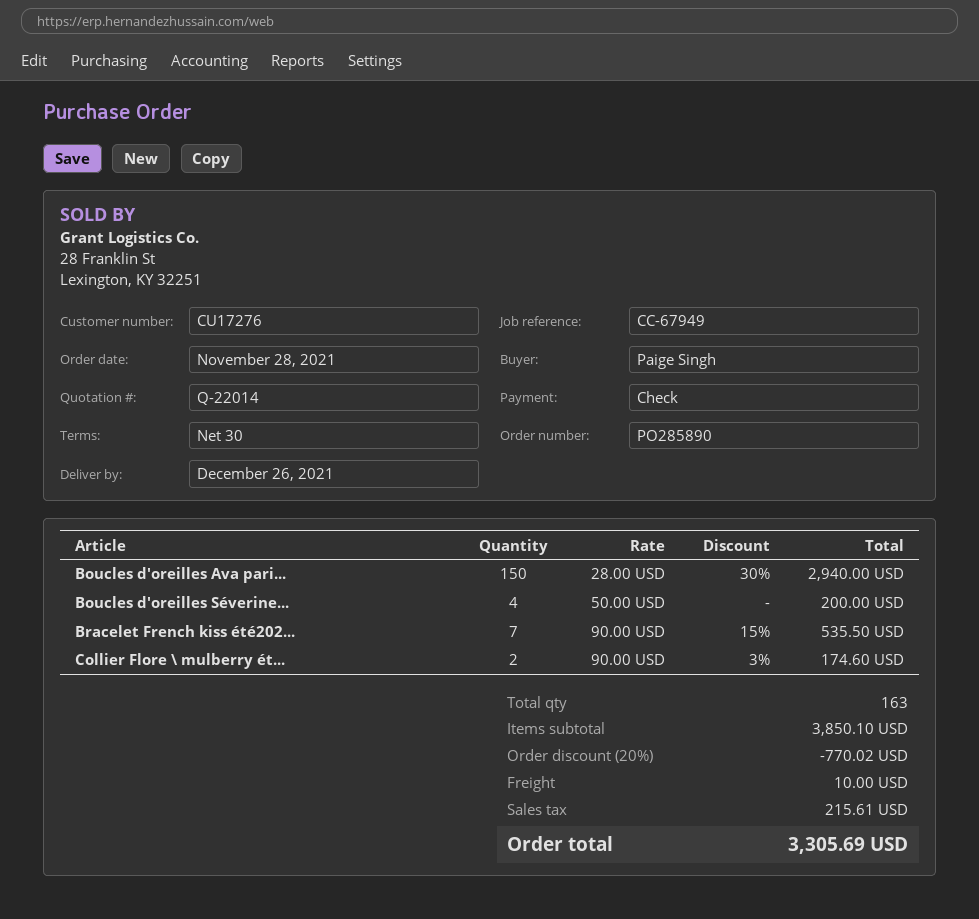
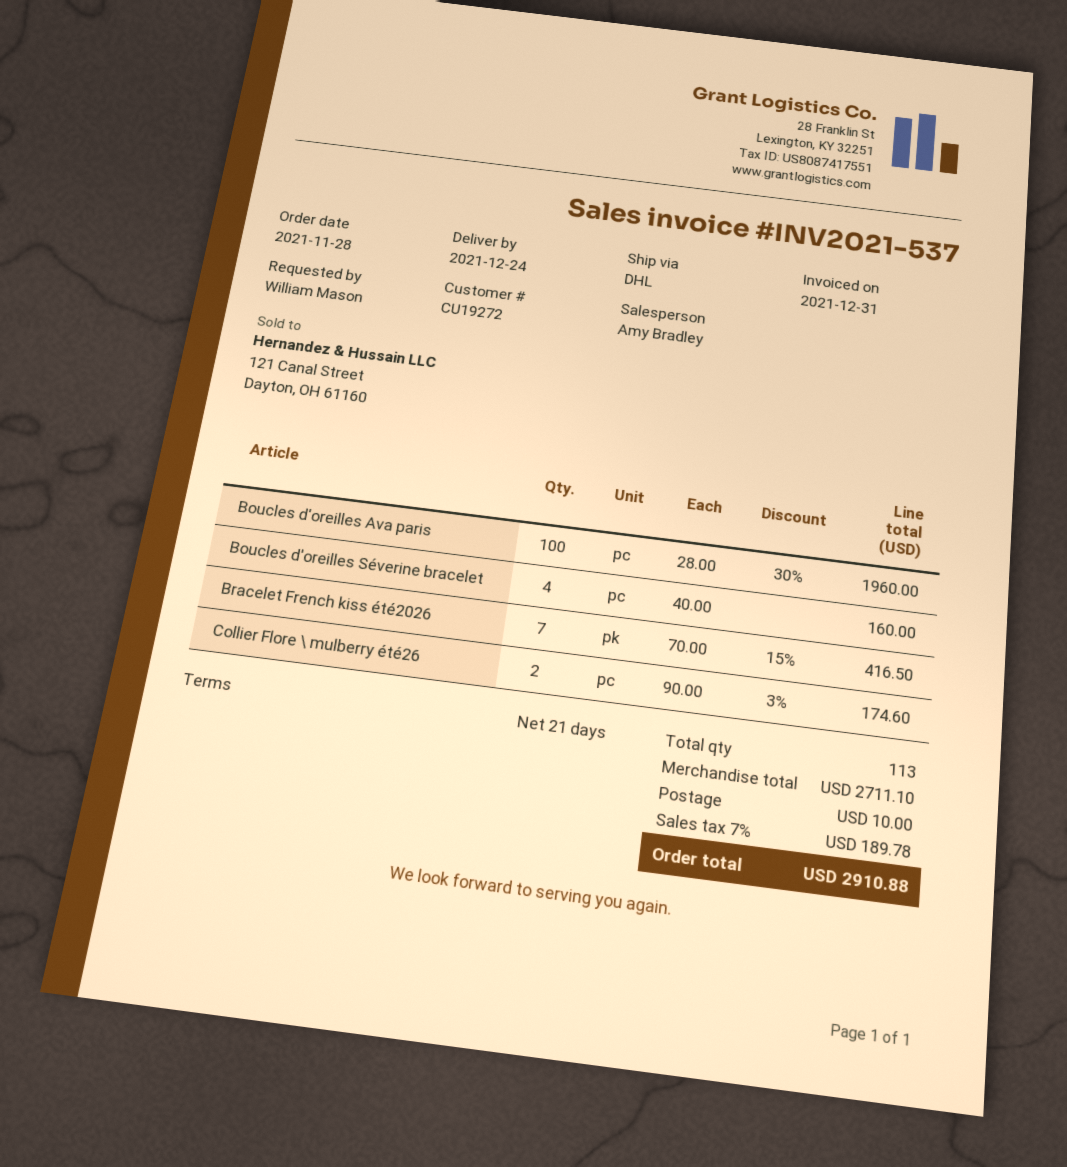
delivery date: 2021-12-26 -> 2021-12-24
payment terms: 30 days -> 21 days
customer number: CU17276 -> CU19272
ordered by: Paige Singh -> William Mason
Boucles d'oreilles Ava pari...: 150 x 28.00 - 30% = 2940.00 -> 100 x 28.00 - 30% = 1960.00
Boucles d'oreilles Séverine...: 4 x 50.00 = 200.00 -> 4 x 40.00 = 160.00
Bracelet French kiss été202...: 7 x 90.00 - 15% = 535.50 -> 7 x 70.00 - 15% = 416.50
total quantity: 163 -> 113
subtotal: 3850.10 -> 2711.10
discount: 20% = 770.02 -> none
tax: 215.61 -> 189.78
total: 3305.69 -> 2910.88

